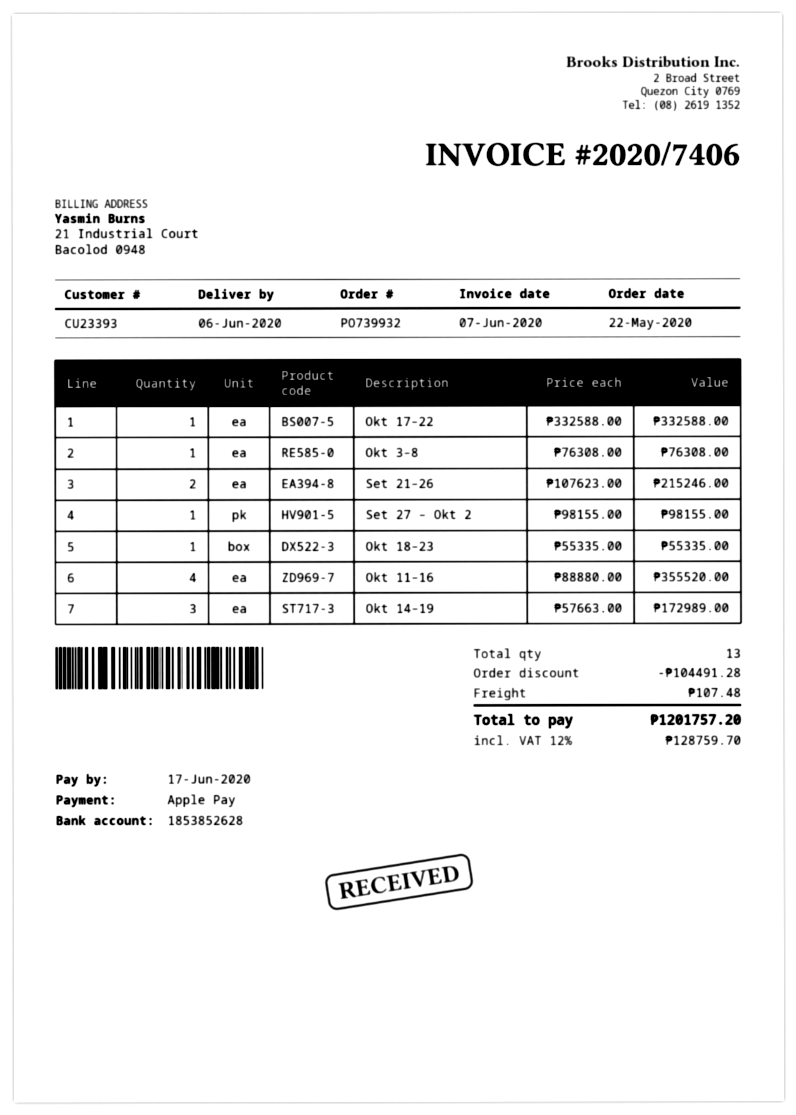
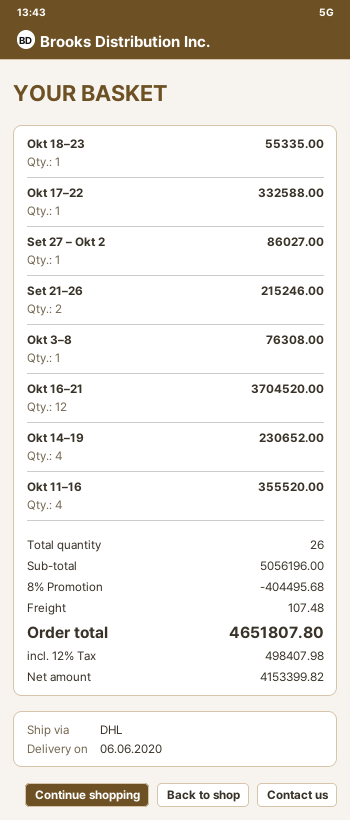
Set 27 – Okt 2: 1 for 98155.00 -> 1 for 86027.00
Okt 14–19: 3 for 172989.00 -> 4 for 230652.00
Okt 16–21: none -> 12 for 3704520.00
total quantity: 13 -> 26
discount: 104491.28 -> 404495.68
tax: 12% = 128759.70 -> 12% = 498407.98
total: 1201757.20 -> 4651807.80

